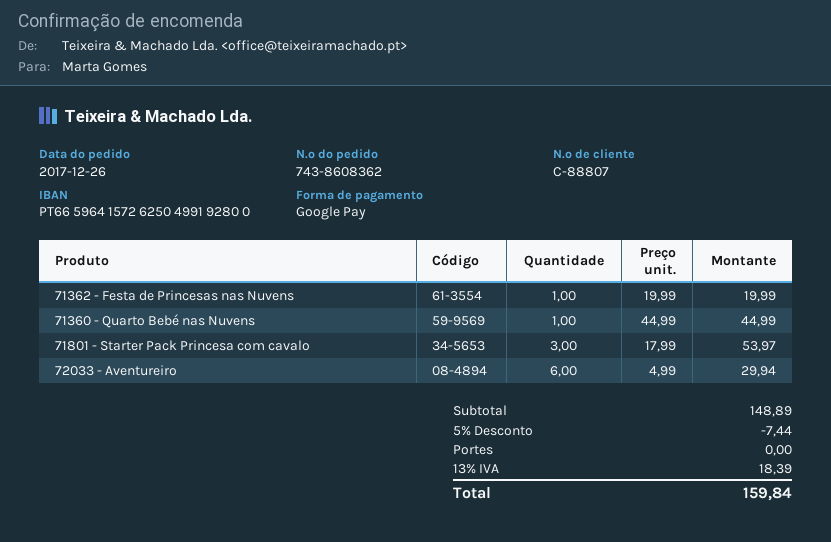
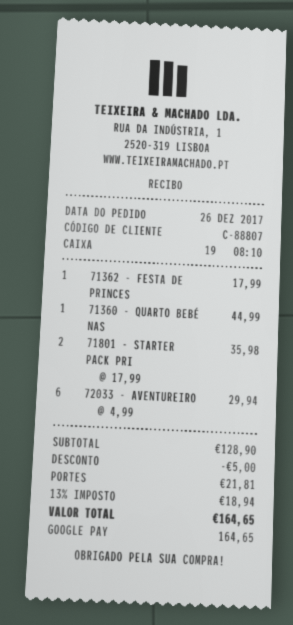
71362 - Festa de Princesas nas Nuvens: 1 x 19.99 = 19.99 -> 1 x 17.99 = 17.99
71801 - Starter Pack Princesa com cavalo: 3 x 17.99 = 53.97 -> 2 x 17.99 = 35.98
subtotal: 148.89 -> 128.90
discount: 7.44 -> 5.00
shipping: 0.00 -> 21.81
tax: 13% = 18.39 -> 13% = 18.94
total: 159.84 -> 164.65

